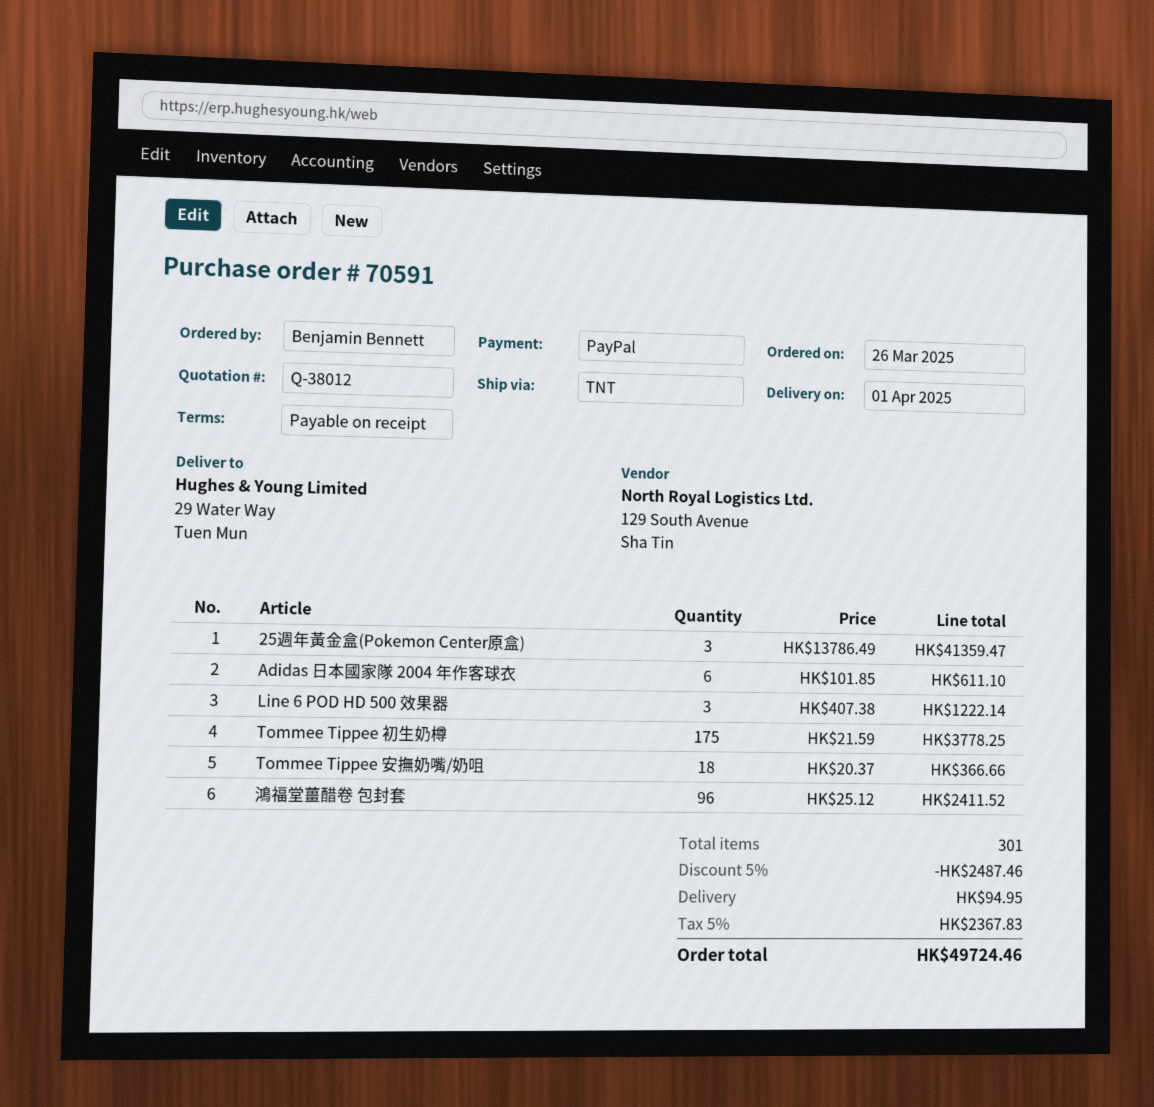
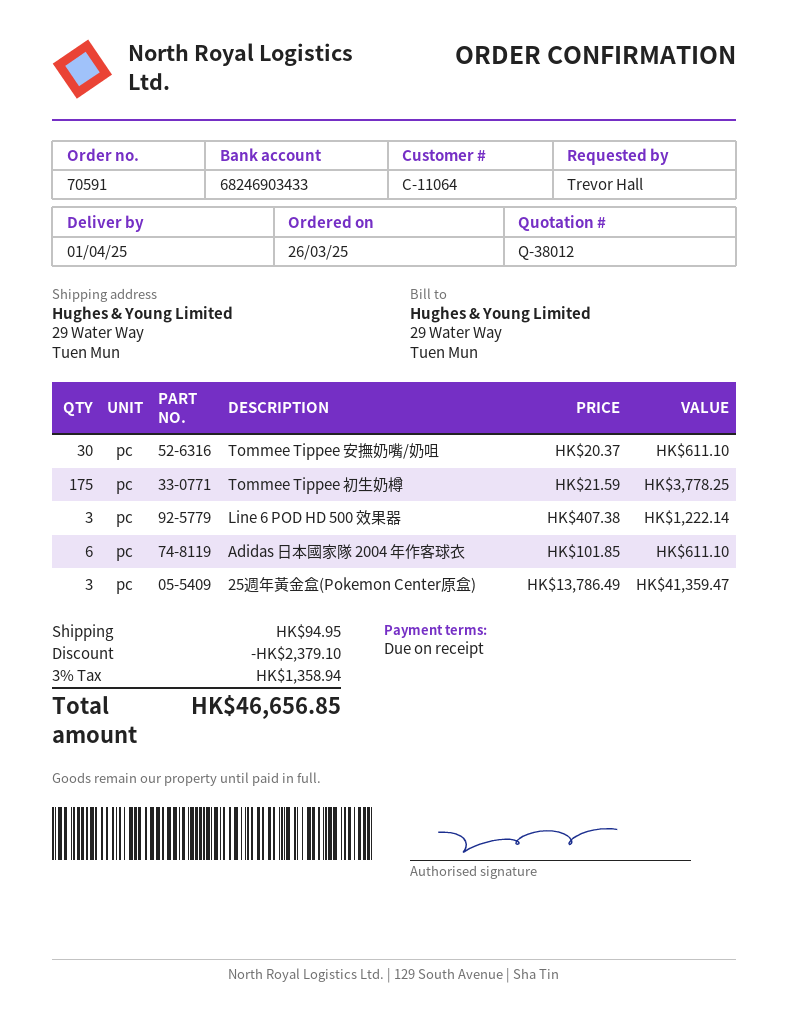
ordered by: Benjamin Bennett -> Trevor Hall
Tommee Tippee 安撫奶嘴/奶咀: 18 x 20.37 = 366.66 -> 30 x 20.37 = 611.10
鴻福堂薑醋卷 包封套: 96 x 25.12 = 2411.52 -> none
discount: 2487.46 -> 2379.10
tax: 5% = 2367.83 -> 3% = 1358.94
total: 49724.46 -> 46656.85

